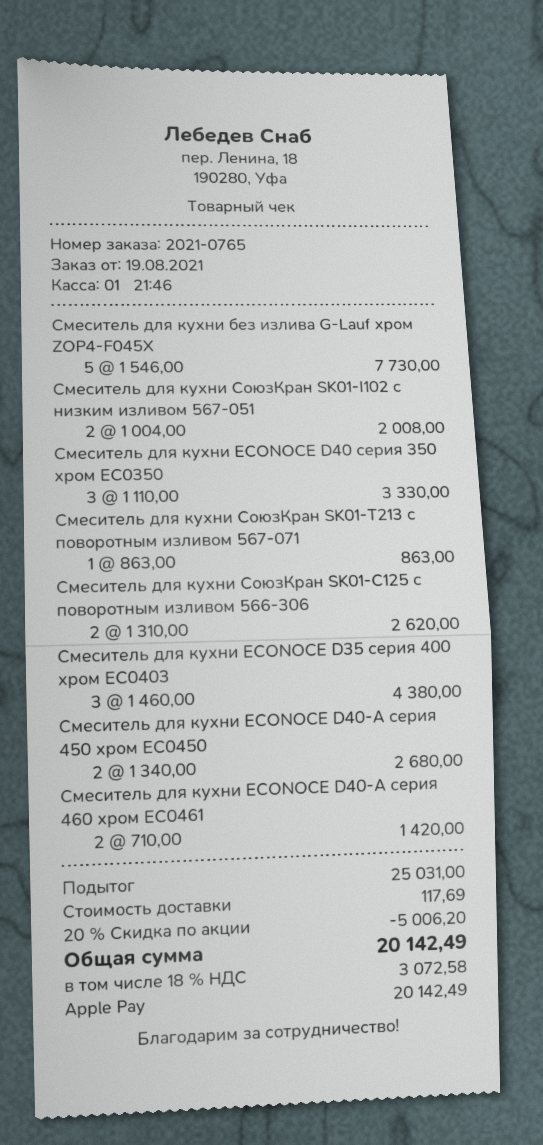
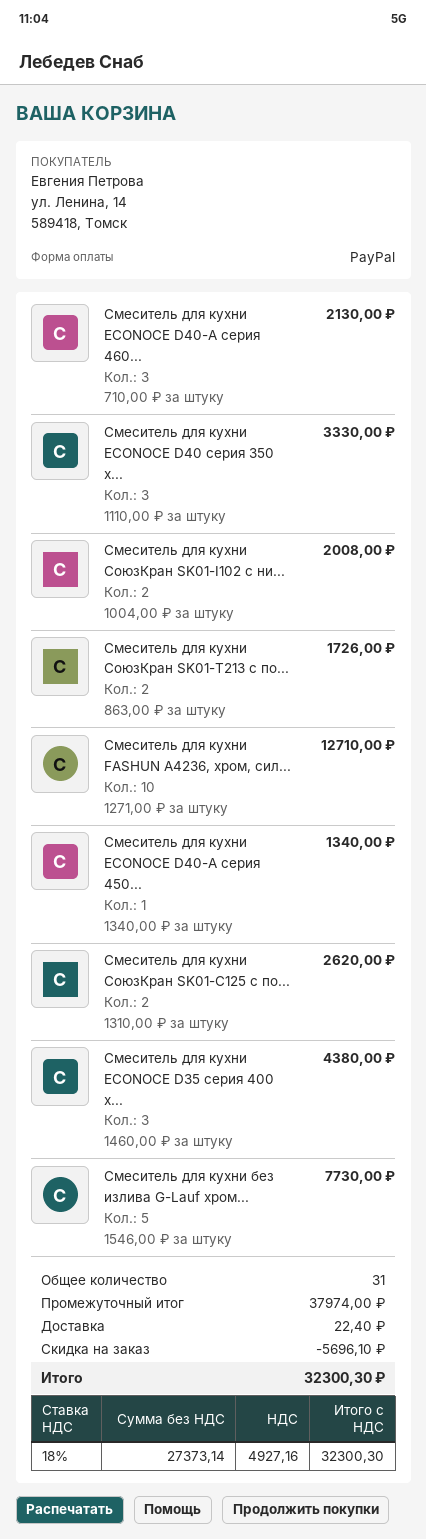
payment method: Apple Pay -> PayPal
Смеситель для кухни СоюзКран SK01-T213 с поворотным изливом 567-071: 1 x 863.00 = 863.00 -> 2 x 863.00 = 1726.00
Смеситель для кухни ECONOCE D40-A серия 450 хром EC0450: 2 x 1340.00 = 2680.00 -> 1 x 1340.00 = 1340.00
Смеситель для кухни ECONOCE D40-A серия 460 хром EC0461: 2 x 710.00 = 1420.00 -> 3 x 710.00 = 2130.00
Смеситель для кухни FASHUN A4236, хром, сил...: none -> 10 x 1271.00 = 12710.00
subtotal: 25031.00 -> 37974.00
discount: 5006.20 -> 5696.10
shipping: 117.69 -> 22.40
tax: 18% = 3072.58 -> 18% = 4927.16
total: 20142.49 -> 32300.30

